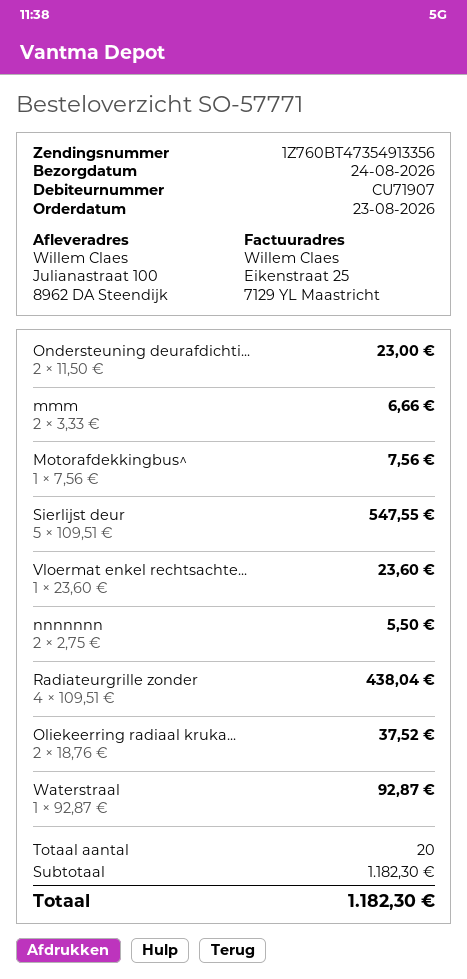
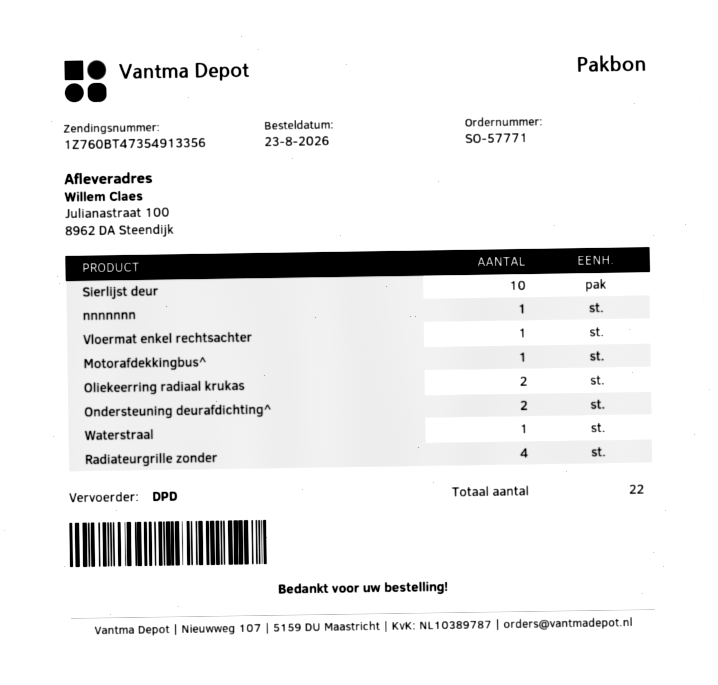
mmm: 2 -> none
Sierlijst deur: 5 -> 10
nnnnnnn: 2 -> 1
total quantity: 20 -> 22

